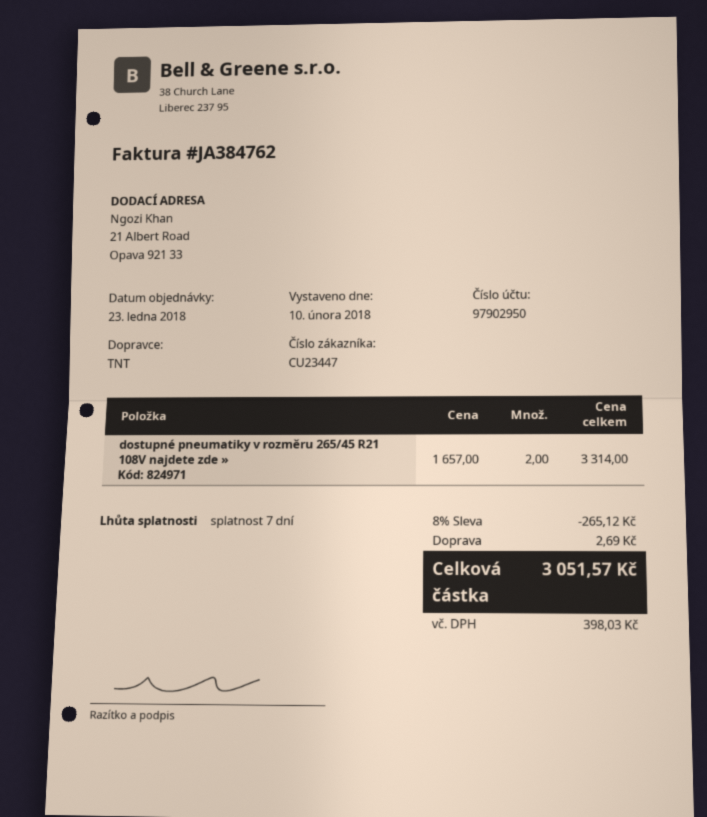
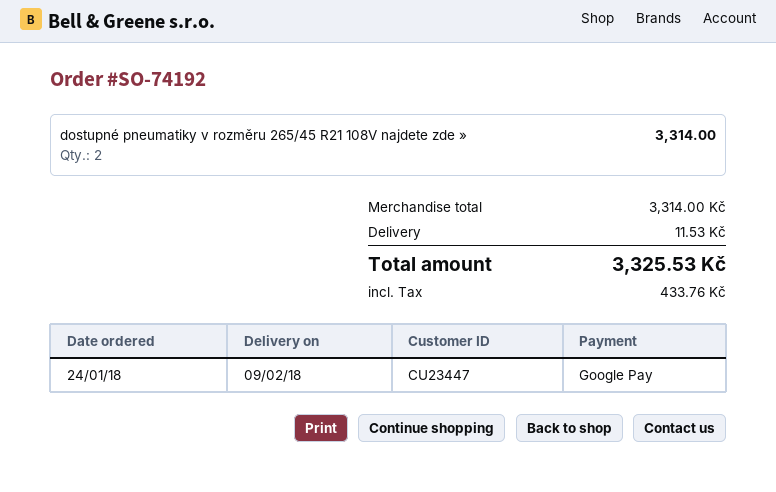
order date: 2018-01-23 -> 2018-01-24
discount: 8% = 265.12 -> none
shipping: 2.69 -> 11.53
tax: 398.03 -> 433.76
total: 3051.57 -> 3325.53

